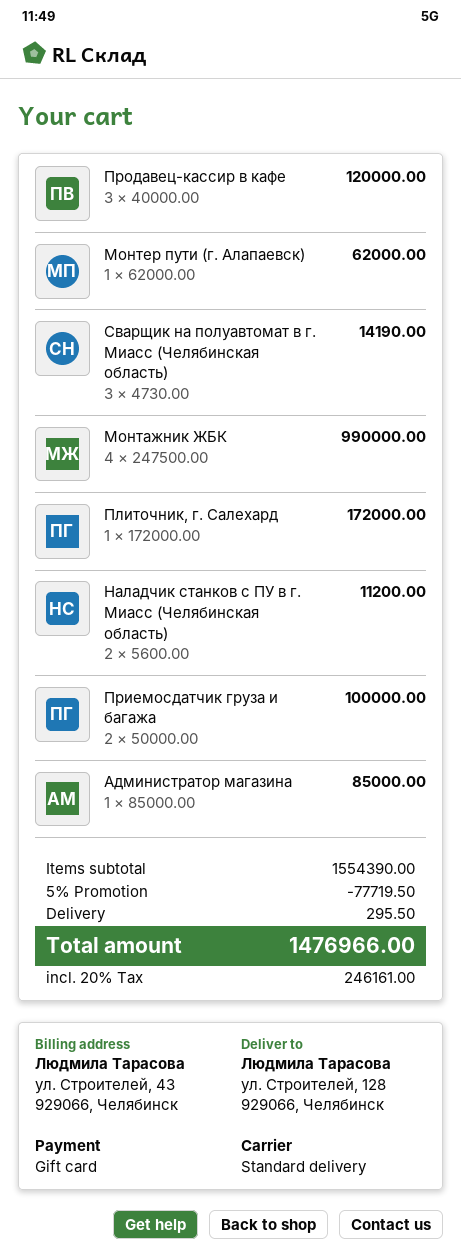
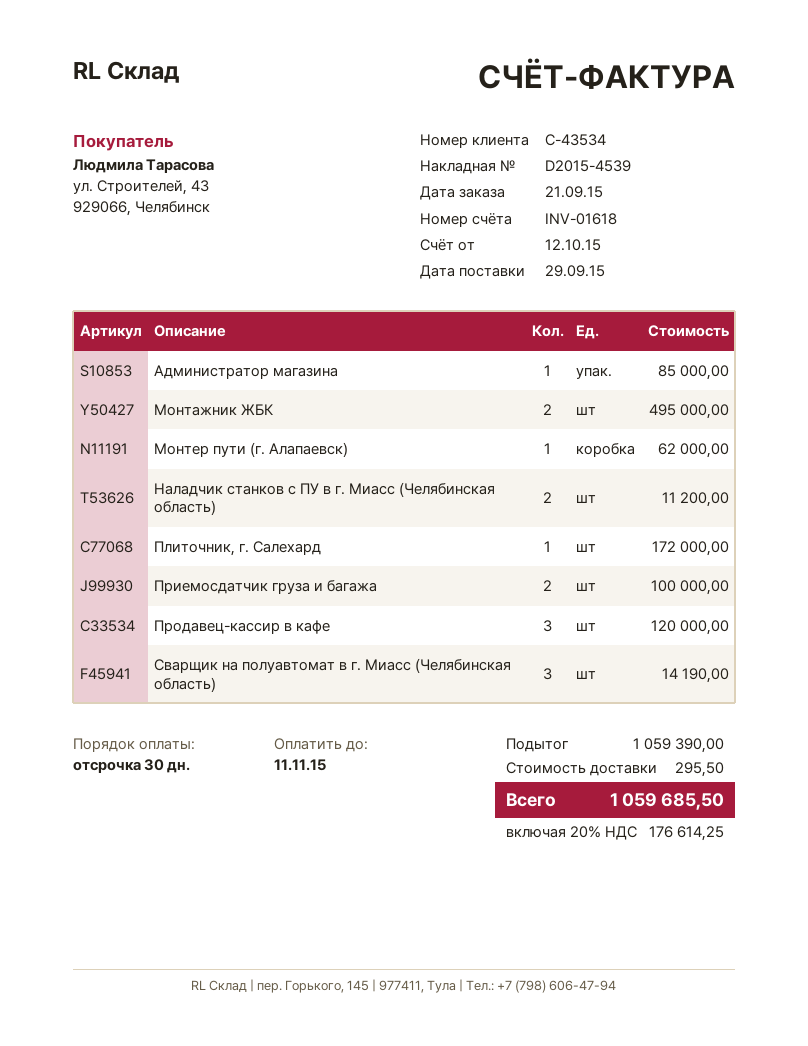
Монтажник ЖБК: 4 for 990000.00 -> 2 for 495000.00
subtotal: 1554390.00 -> 1059390.00
discount: 5% = 77719.50 -> none
tax: 20% = 246161.00 -> 20% = 176614.25
total: 1476966.00 -> 1059685.50

